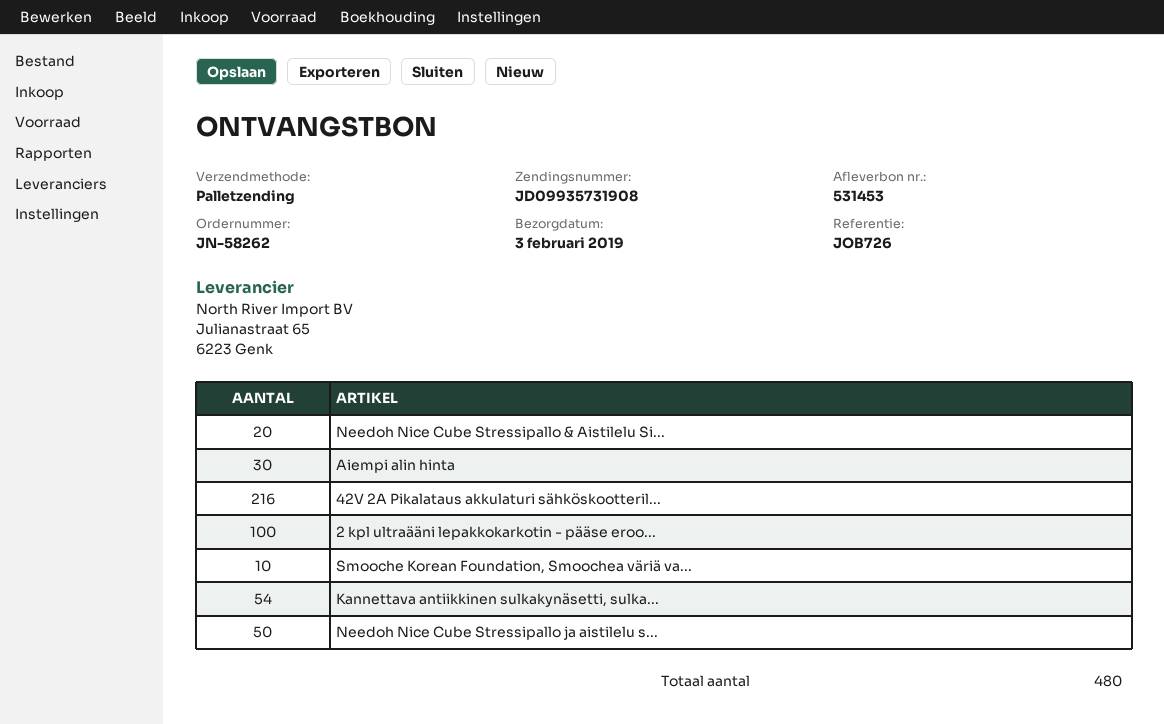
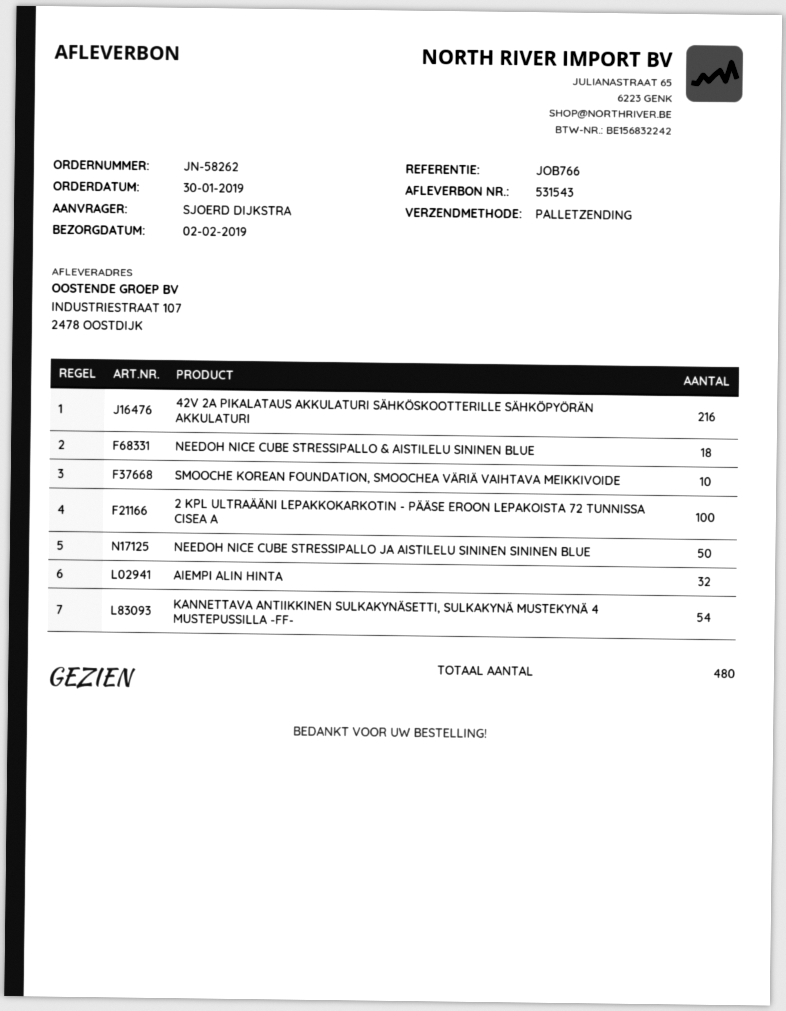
delivery note number: 531453 -> 531543
delivery date: 2019-02-03 -> 2019-02-02
reference: JOB726 -> JOB766
Needoh Nice Cube Stressipallo & Aistilelu Si...: 20 -> 18
Aiempi alin hinta: 30 -> 32

